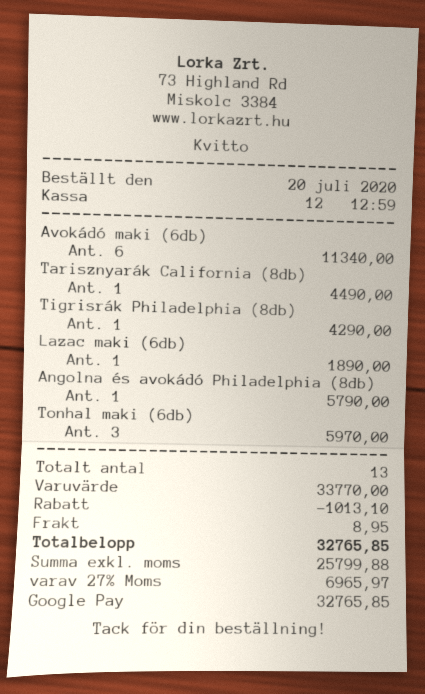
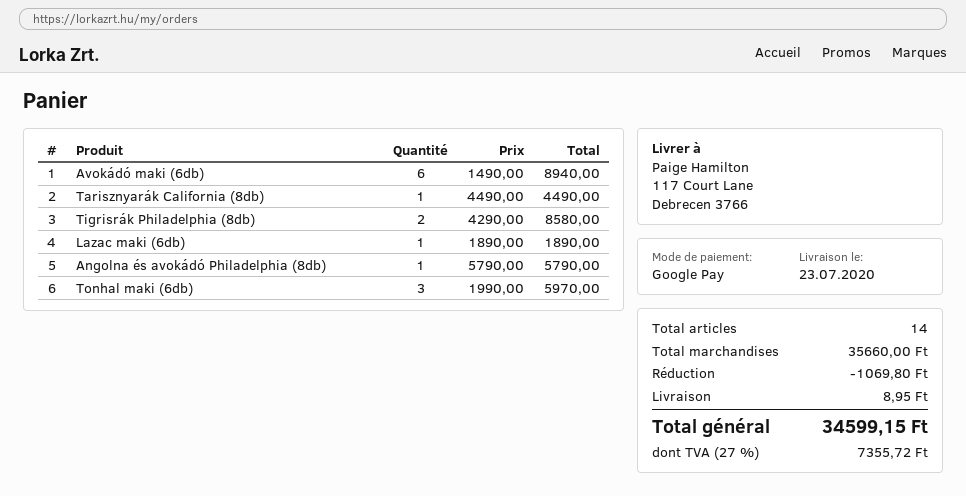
Avokádó maki (6db): 6 for 11340.00 -> 6 for 8940.00
Tigrisrák Philadelphia (8db): 1 for 4290.00 -> 2 for 8580.00
total quantity: 13 -> 14
subtotal: 33770.00 -> 35660.00
discount: 1013.10 -> 1069.80
tax: 27% = 6965.97 -> 27% = 7355.72
total: 32765.85 -> 34599.15

